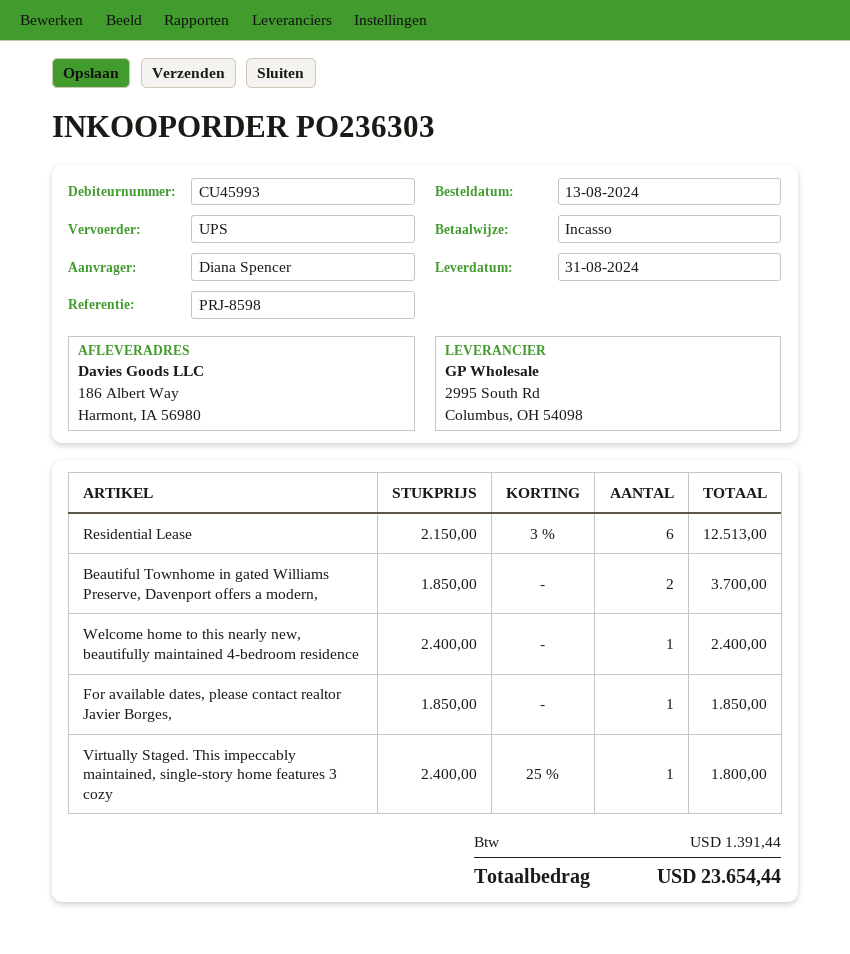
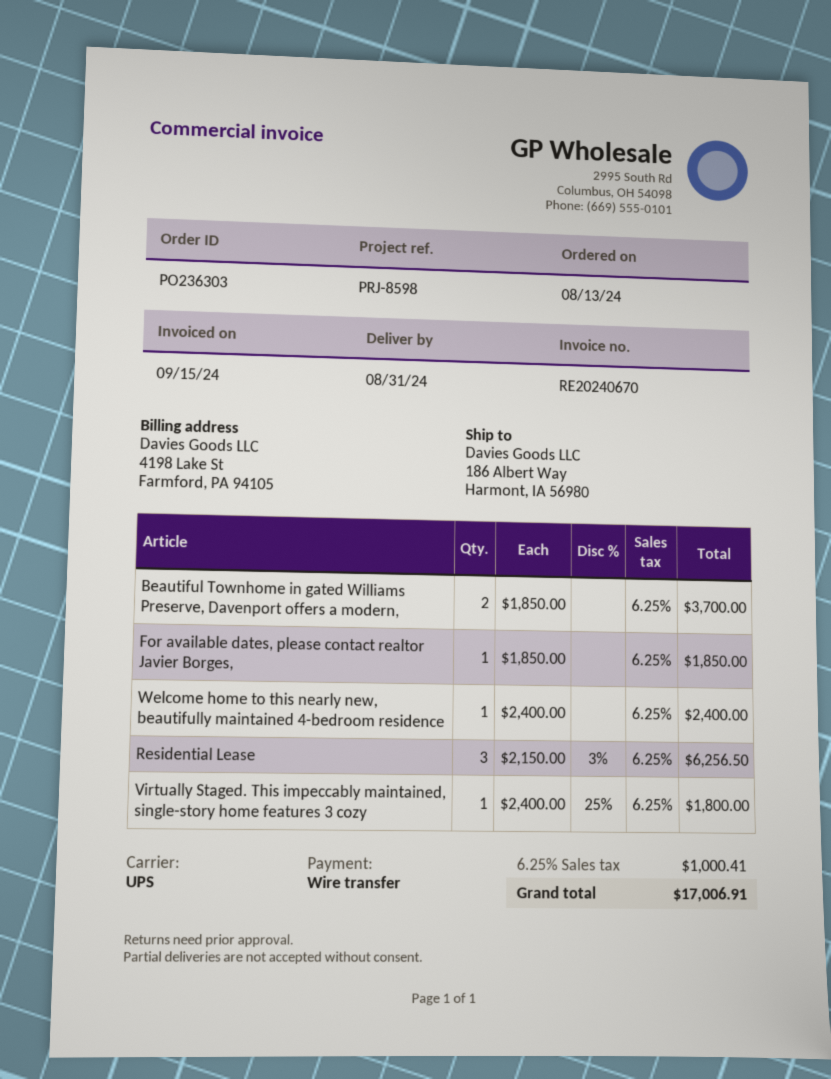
payment method: direct debit -> bank transfer
Residential Lease: 6 x 2150.00 - 3% = 12513.00 -> 3 x 2150.00 - 3% = 6256.50
tax: 1391.44 -> 1000.41
total: 23654.44 -> 17006.91

